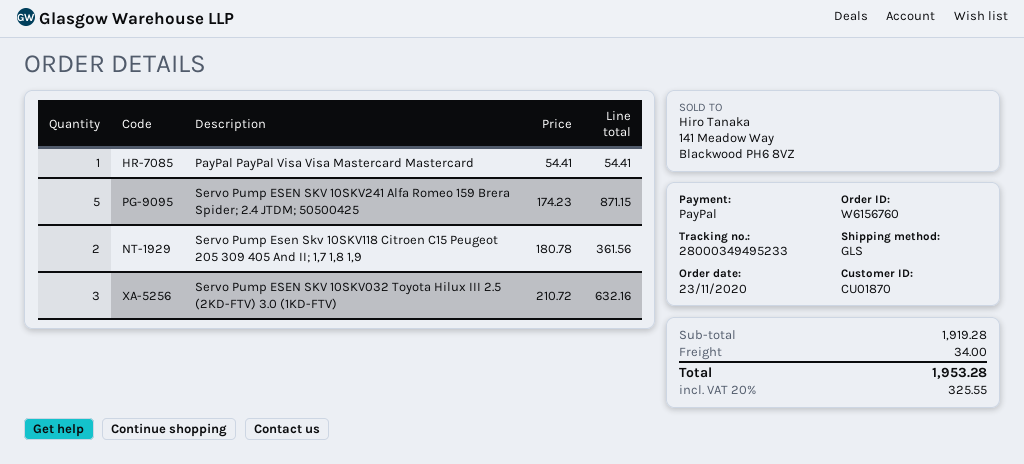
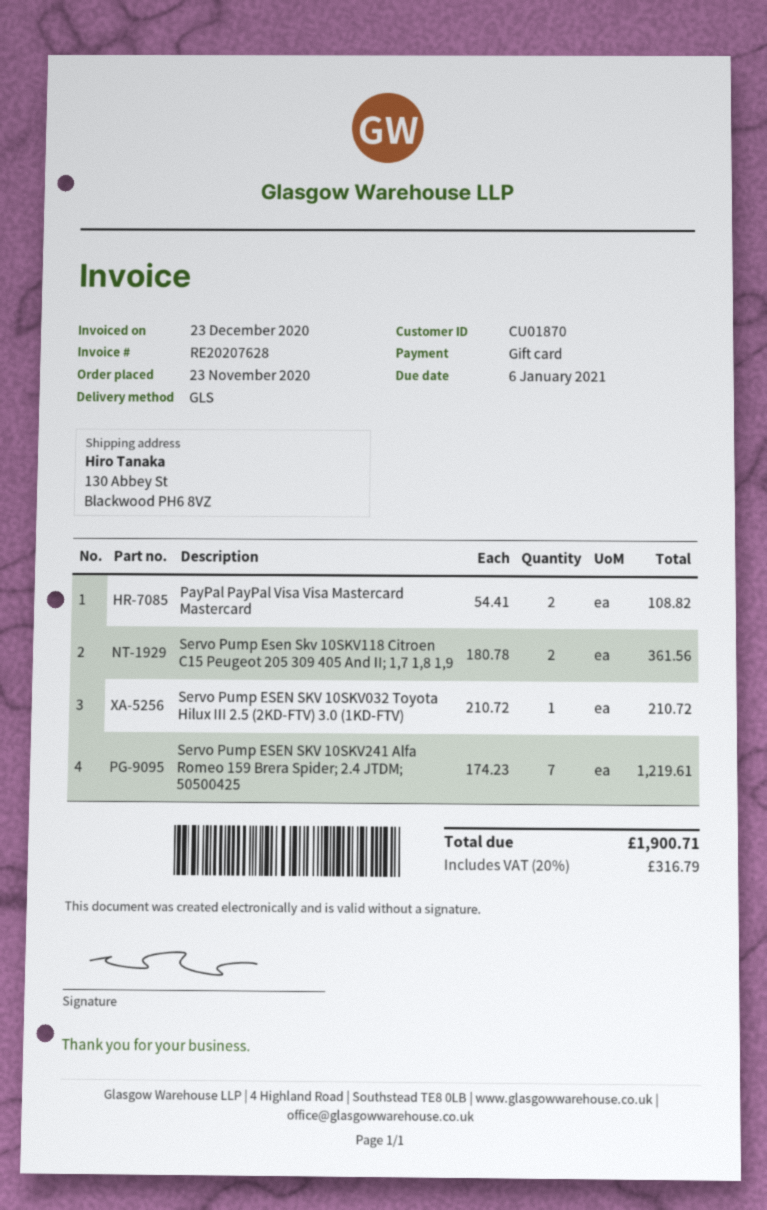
payment method: PayPal -> gift card
PayPal PayPal Visa Visa Mastercard Mastercard: 1 x 54.41 = 54.41 -> 2 x 54.41 = 108.82
Servo Pump ESEN SKV 10SKV241 Alfa Romeo 159 Brera Spider; 2.4 JTDM; 50500425: 5 x 174.23 = 871.15 -> 7 x 174.23 = 1219.61
Servo Pump ESEN SKV 10SKV032 Toyota Hilux III 2.5 (2KD-FTV) 3.0 (1KD-FTV): 3 x 210.72 = 632.16 -> 1 x 210.72 = 210.72
shipping: 34.00 -> none
tax: 20% = 325.55 -> 20% = 316.79
total: 1953.28 -> 1900.71

